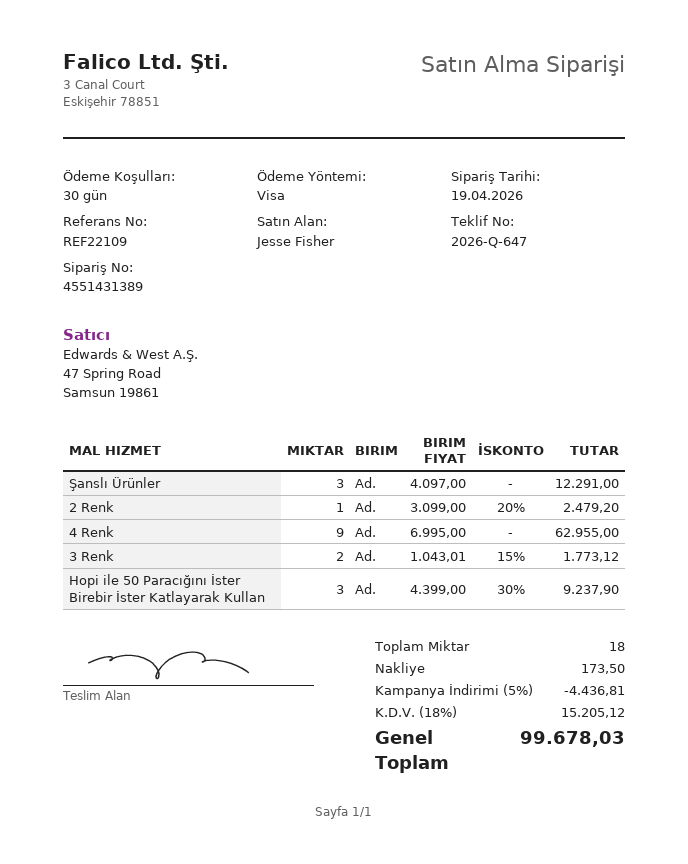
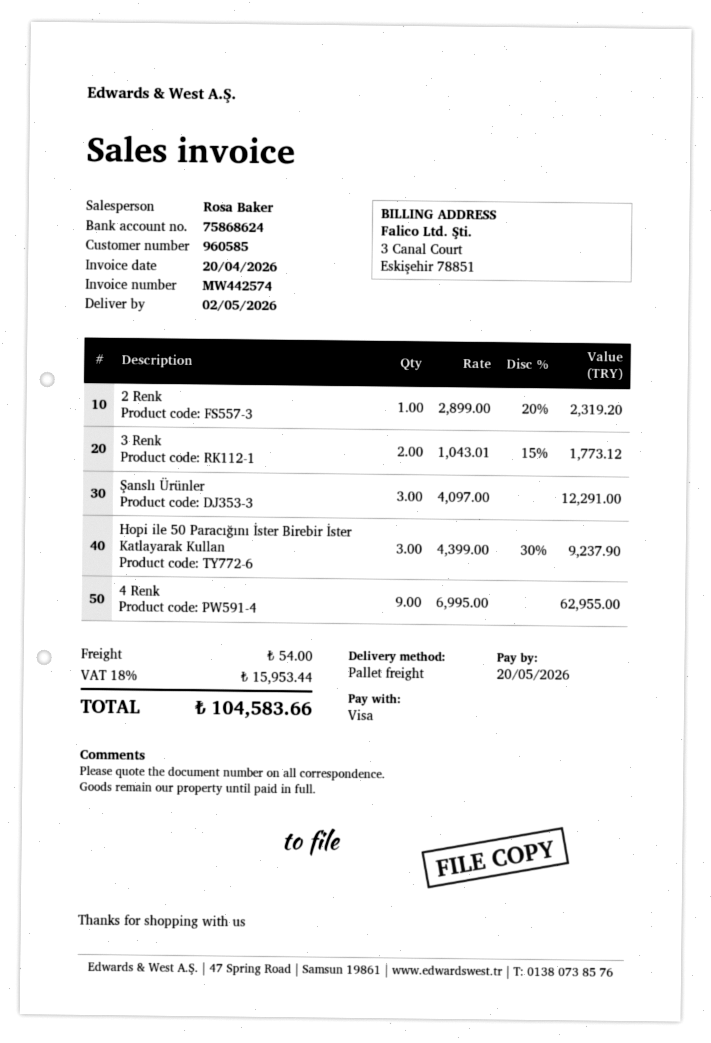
2 Renk: 1 x 3099.00 - 20% = 2479.20 -> 1 x 2899.00 - 20% = 2319.20
discount: 5% = 4436.81 -> none
shipping: 173.50 -> 54.00
tax: 18% = 15205.12 -> 18% = 15953.44
total: 99678.03 -> 104583.66

